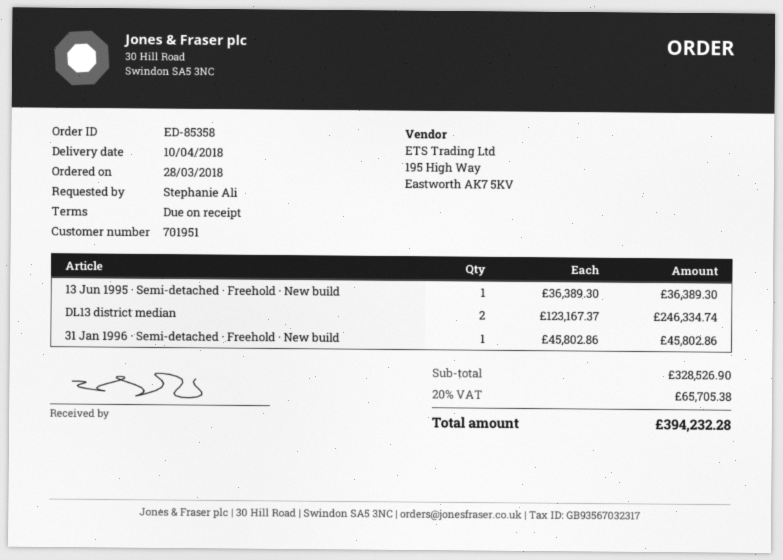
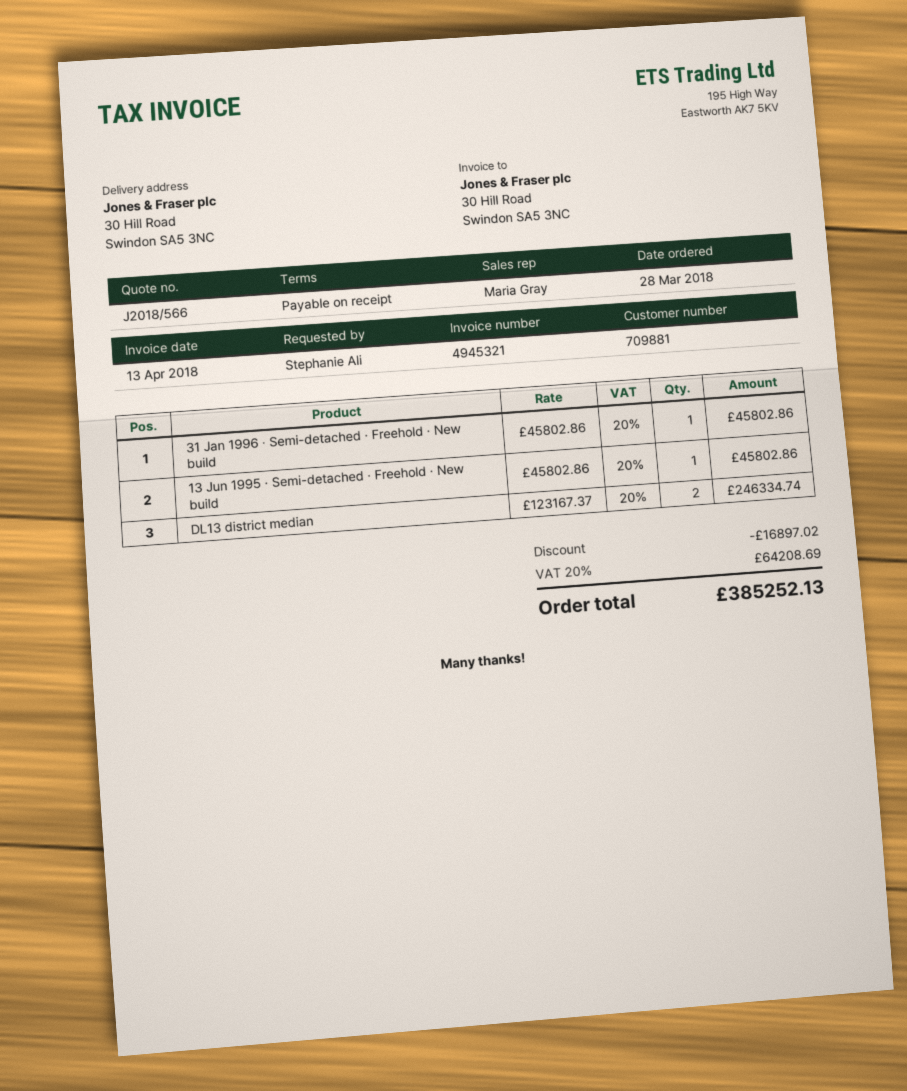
customer number: 701951 -> 709881
13 Jun 1995 · Semi-detached · Freehold · New build: 1 x 36389.30 = 36389.30 -> 1 x 45802.86 = 45802.86
discount: none -> 16897.02
tax: 20% = 65705.38 -> 20% = 64208.69
total: 394232.28 -> 385252.13

